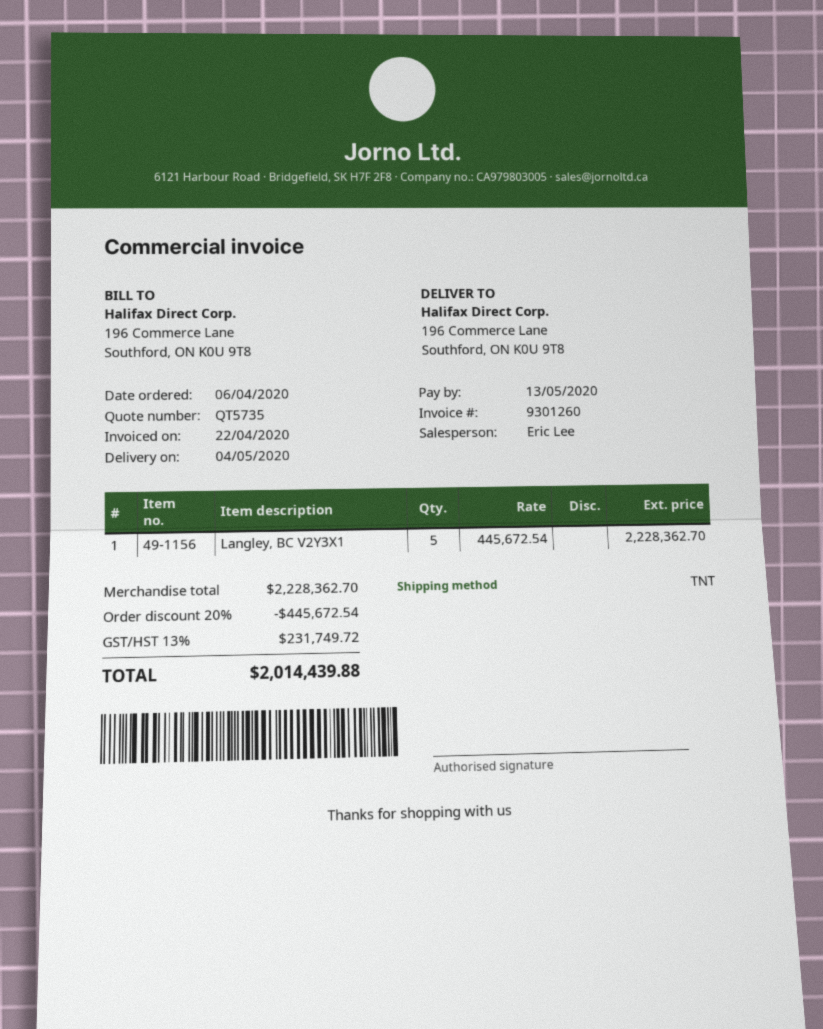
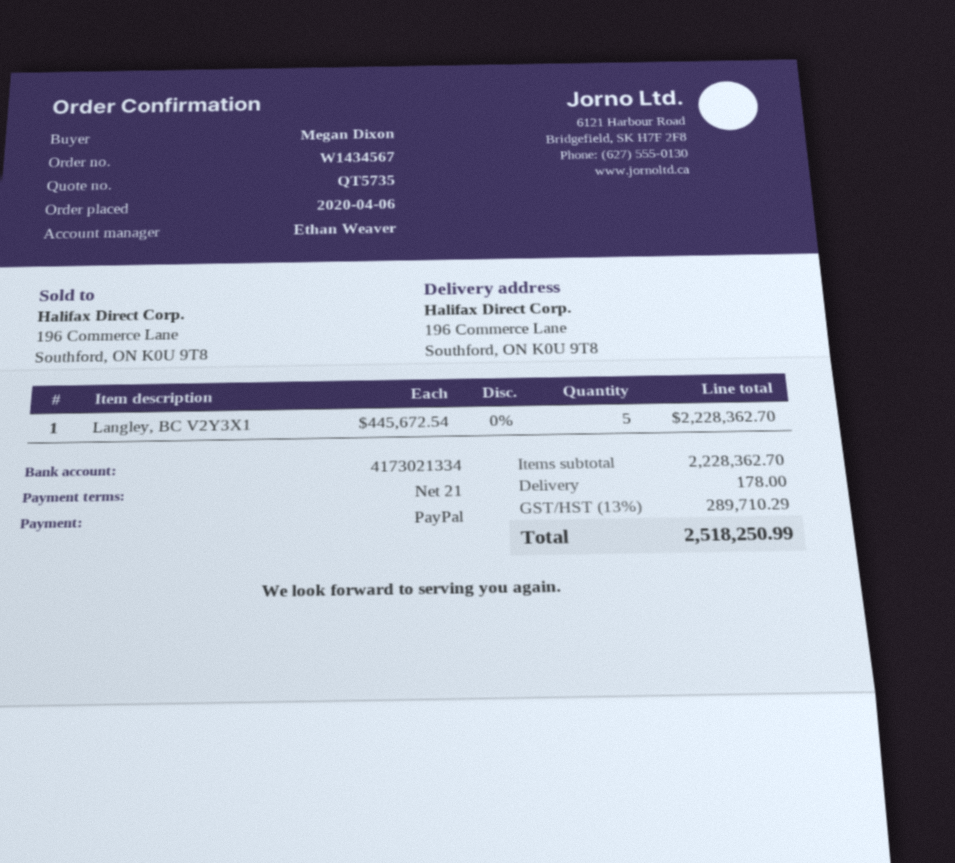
sales rep: Eric Lee -> Ethan Weaver
discount: 20% = 445672.54 -> none
shipping: none -> 178.00
tax: 13% = 231749.72 -> 13% = 289710.29
total: 2014439.88 -> 2518250.99

